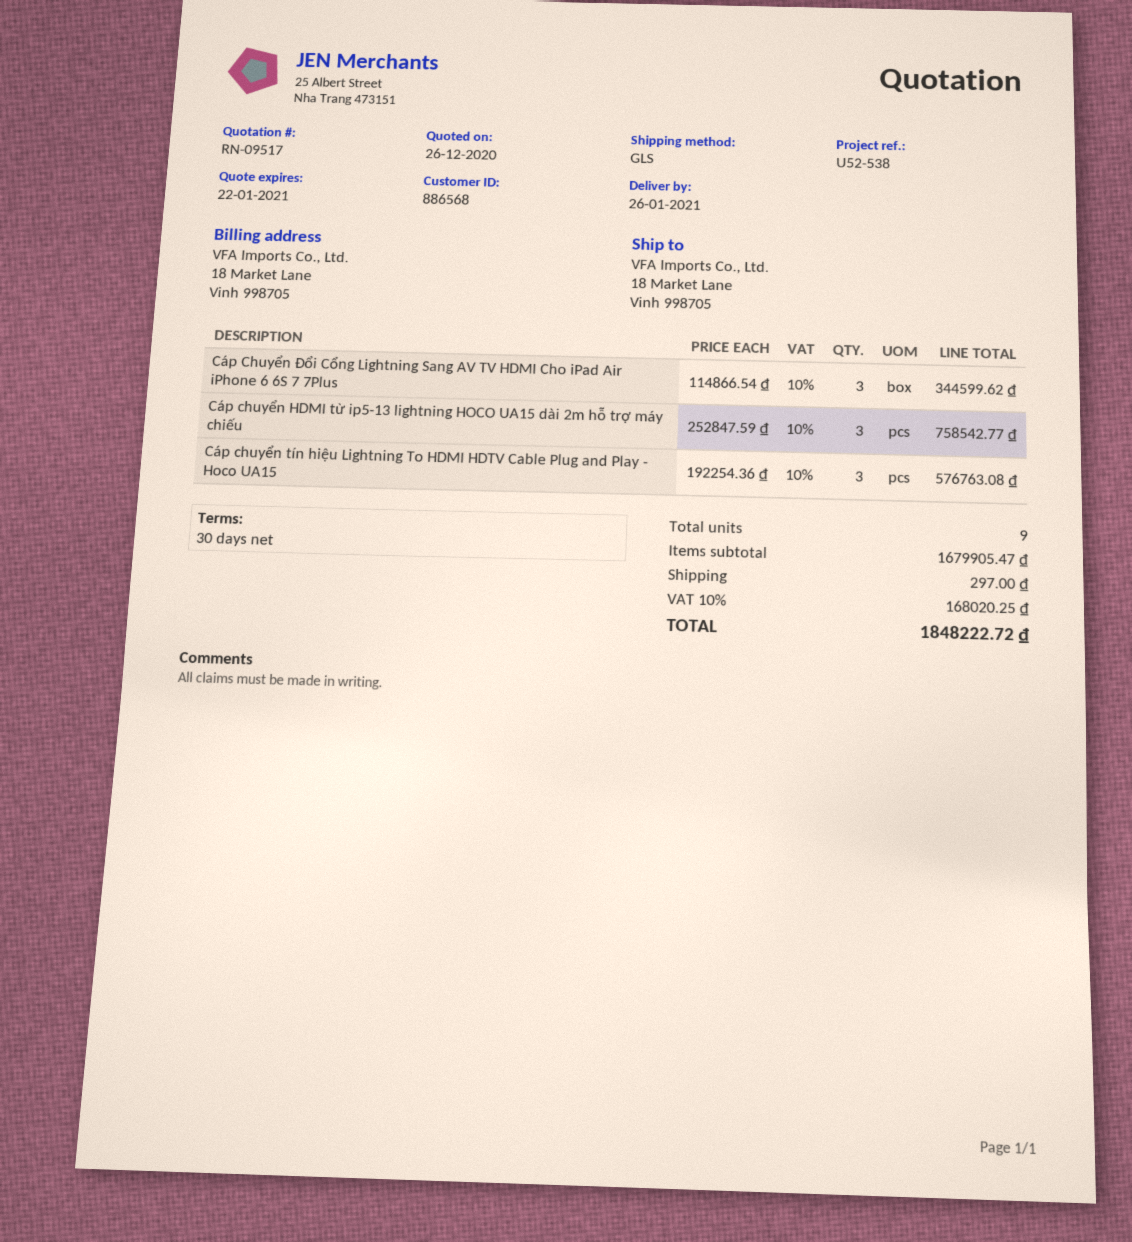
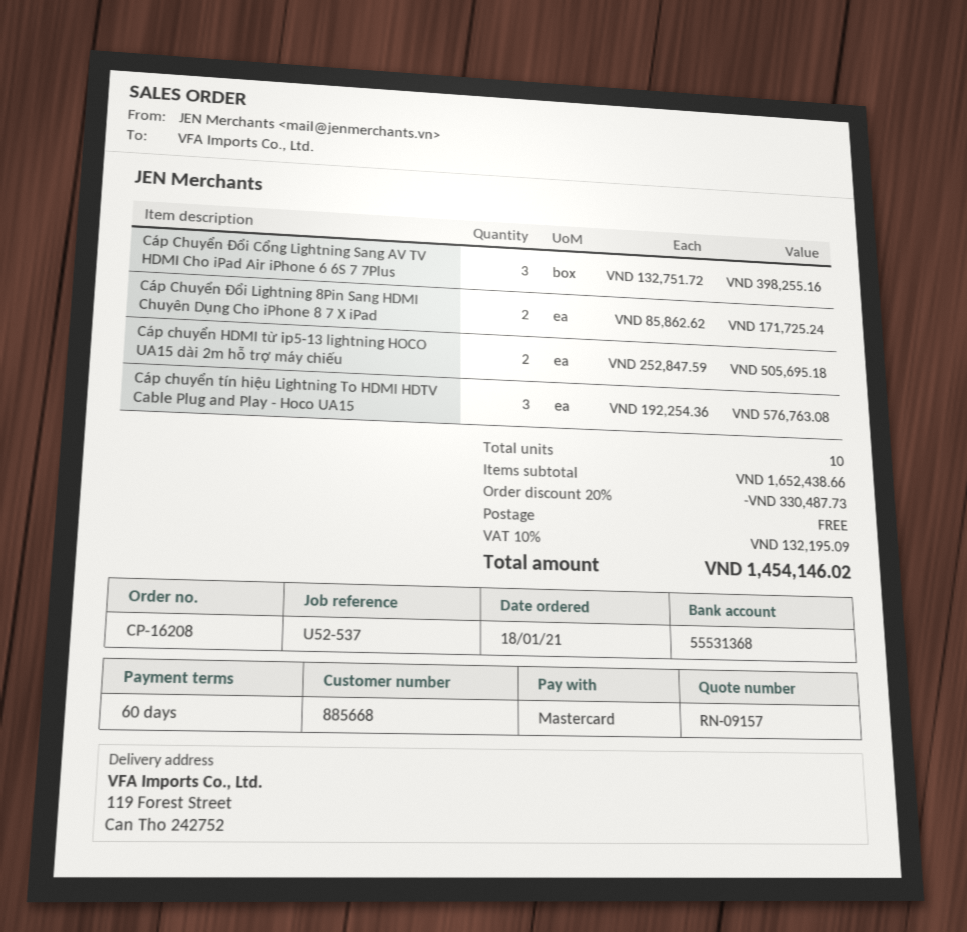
quote number: RN-09517 -> RN-09157
payment terms: 30 days -> 60 days
customer number: 886568 -> 885668
reference: U52-538 -> U52-537
ship to: 18 Market Lane, Vinh 998705 -> 119 Forest Street, Can Tho 242752
Cáp Chuyển Đổi Cổng Lightning Sang AV TV HDMI Cho iPad Air iPhone 6 6S 7 7Plus: 3 x 114866.54 = 344599.62 -> 3 x 132751.72 = 398255.16
Cáp chuyển HDMI từ ip5-13 lightning HOCO UA15 dài 2m hỗ trợ máy chiếu: 3 x 252847.59 = 758542.77 -> 2 x 252847.59 = 505695.18
Cáp Chuyển Đổi Lightning 8Pin Sang HDMI Chuyên Dụng Cho iPhone 8 7 X iPad: none -> 2 x 85862.62 = 171725.24
total quantity: 9 -> 10
subtotal: 1679905.47 -> 1652438.66
discount: none -> 20% = 330487.73
shipping: 297.00 -> 0.00
tax: 10% = 168020.25 -> 10% = 132195.09
total: 1848222.72 -> 1454146.02

